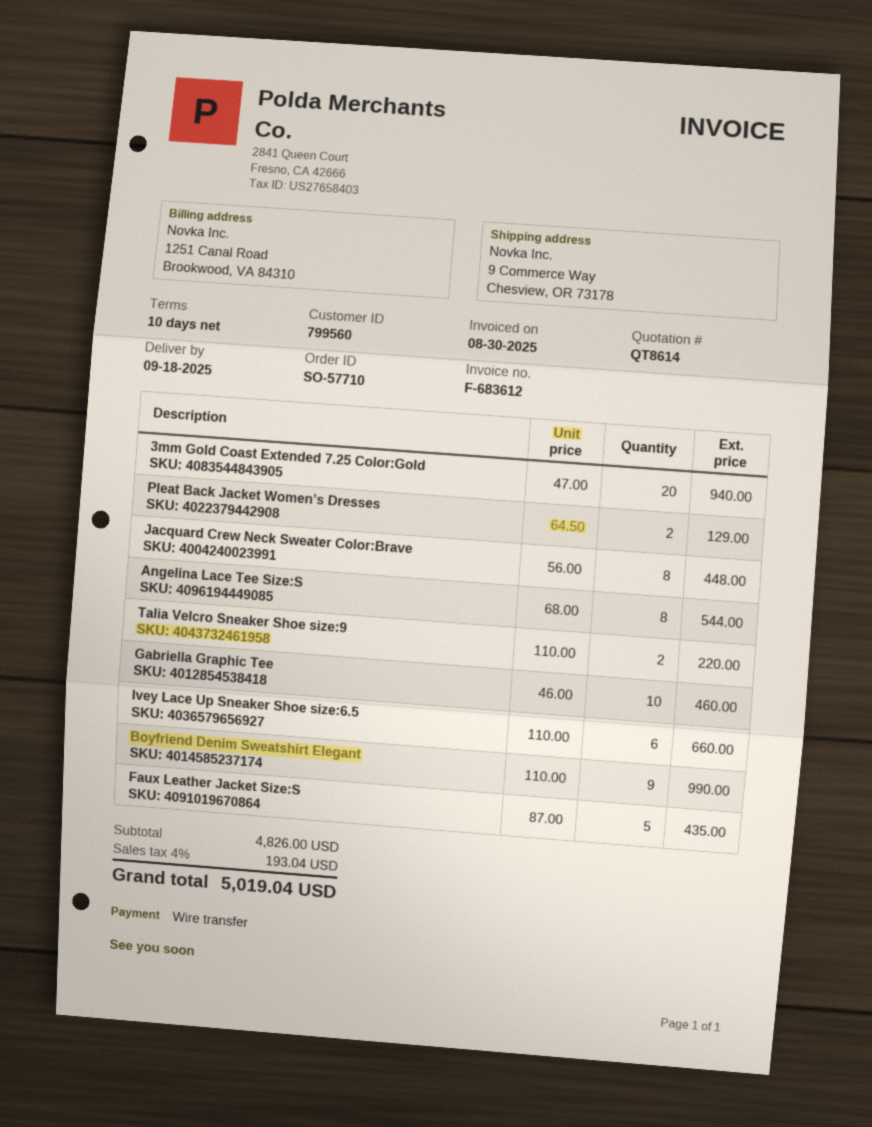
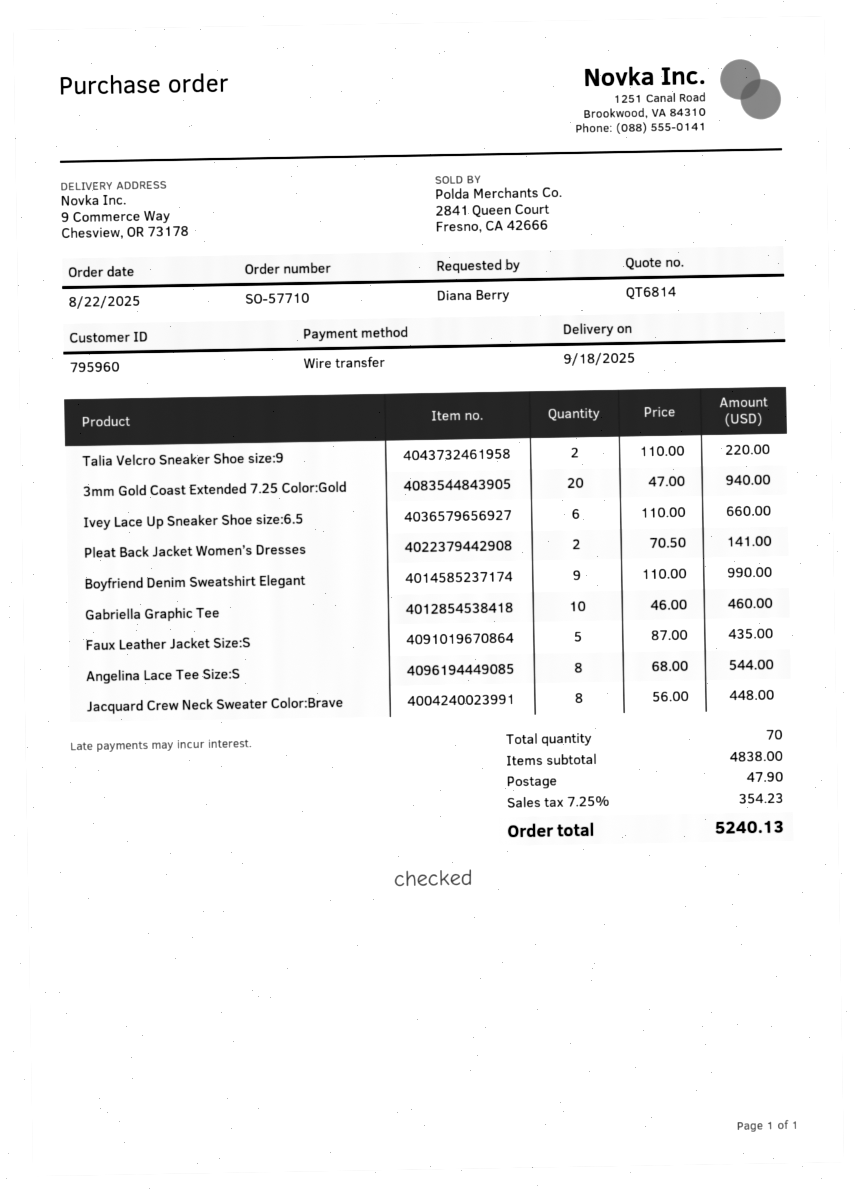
quote number: QT8614 -> QT6814
customer number: 799560 -> 795960
Pleat Back Jacket Women’s Dresses: 2 x 64.50 = 129.00 -> 2 x 70.50 = 141.00
subtotal: 4826.00 -> 4838.00
shipping: none -> 47.90
tax: 4% = 193.04 -> 7.25% = 354.23
total: 5019.04 -> 5240.13

